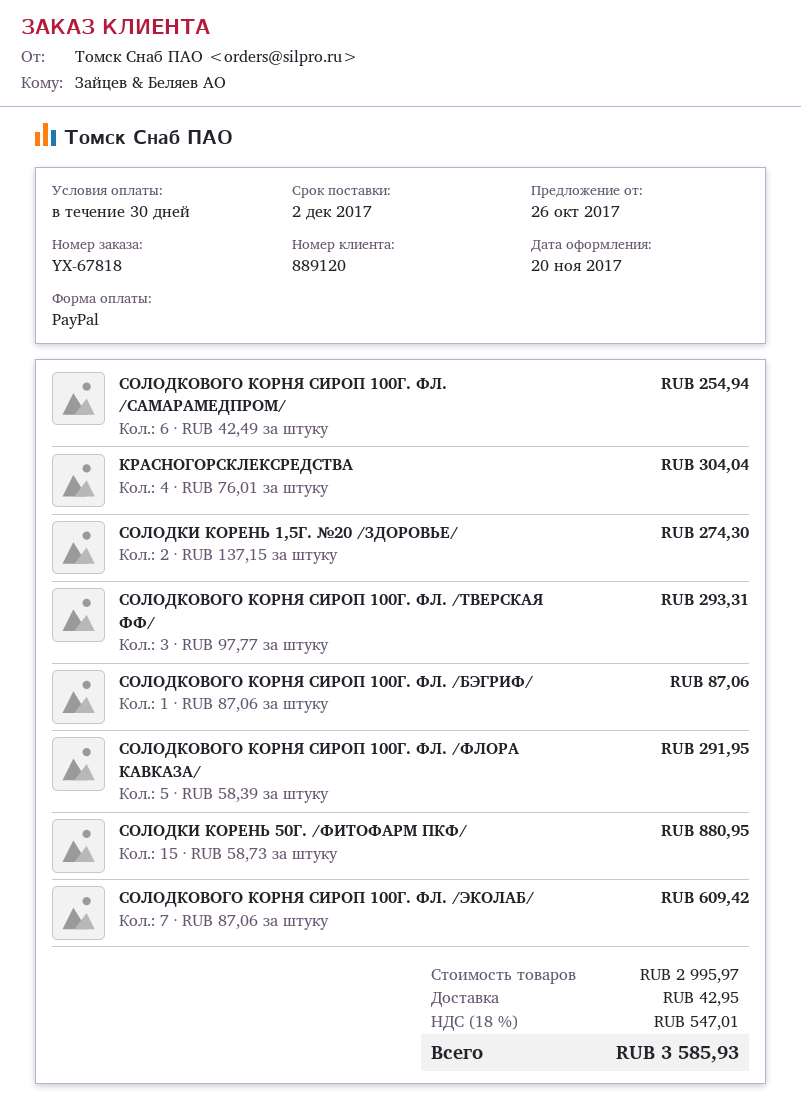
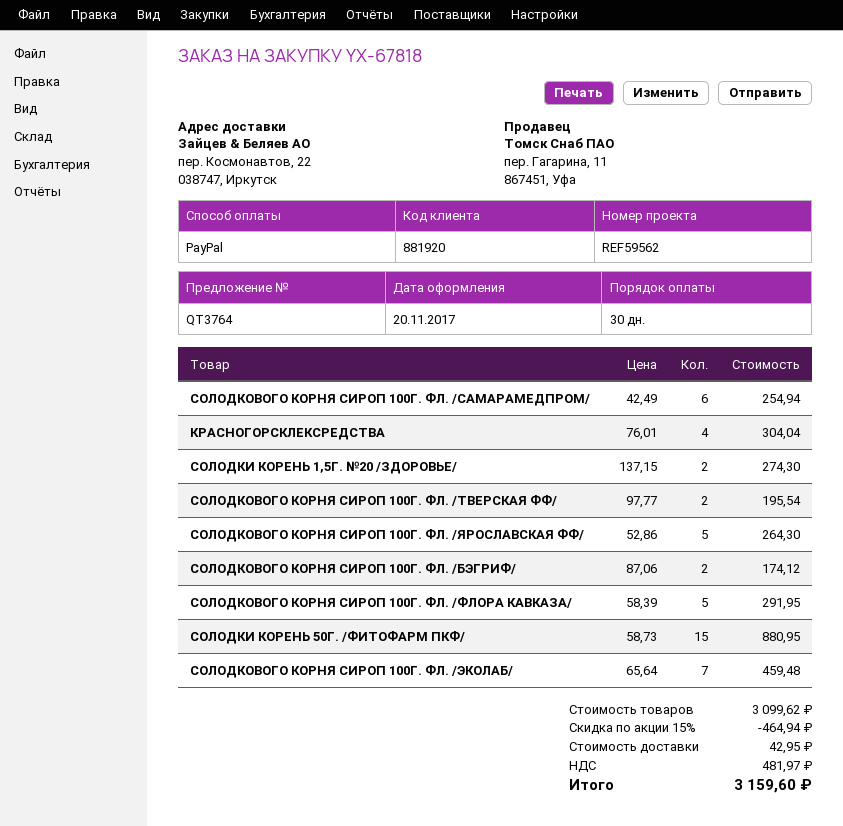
customer number: 889120 -> 881920
СОЛОДКОВОГО КОРНЯ СИРОП 100Г. ФЛ. /ТВЕРСКАЯ ФФ/: 3 x 97.77 = 293.31 -> 2 x 97.77 = 195.54
СОЛОДКОВОГО КОРНЯ СИРОП 100Г. ФЛ. /БЭГРИФ/: 1 x 87.06 = 87.06 -> 2 x 87.06 = 174.12
СОЛОДКОВОГО КОРНЯ СИРОП 100Г. ФЛ. /ЭКОЛАБ/: 7 x 87.06 = 609.42 -> 7 x 65.64 = 459.48
СОЛОДКОВОГО КОРНЯ СИРОП 100Г. ФЛ. /ЯРОСЛАВСКАЯ ФФ/: none -> 5 x 52.86 = 264.30
subtotal: 2995.97 -> 3099.62
discount: none -> 15% = 464.94
tax: 547.01 -> 481.97
total: 3585.93 -> 3159.60

